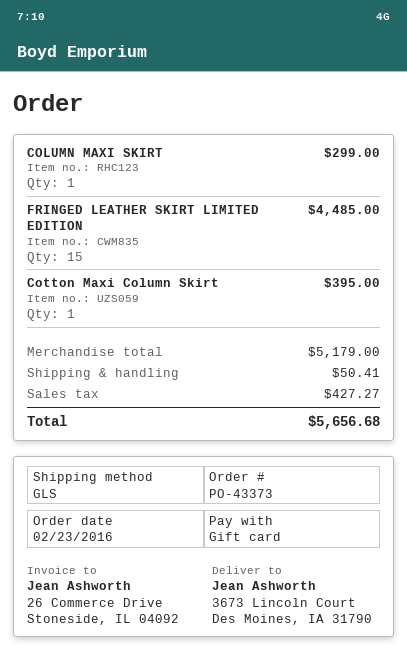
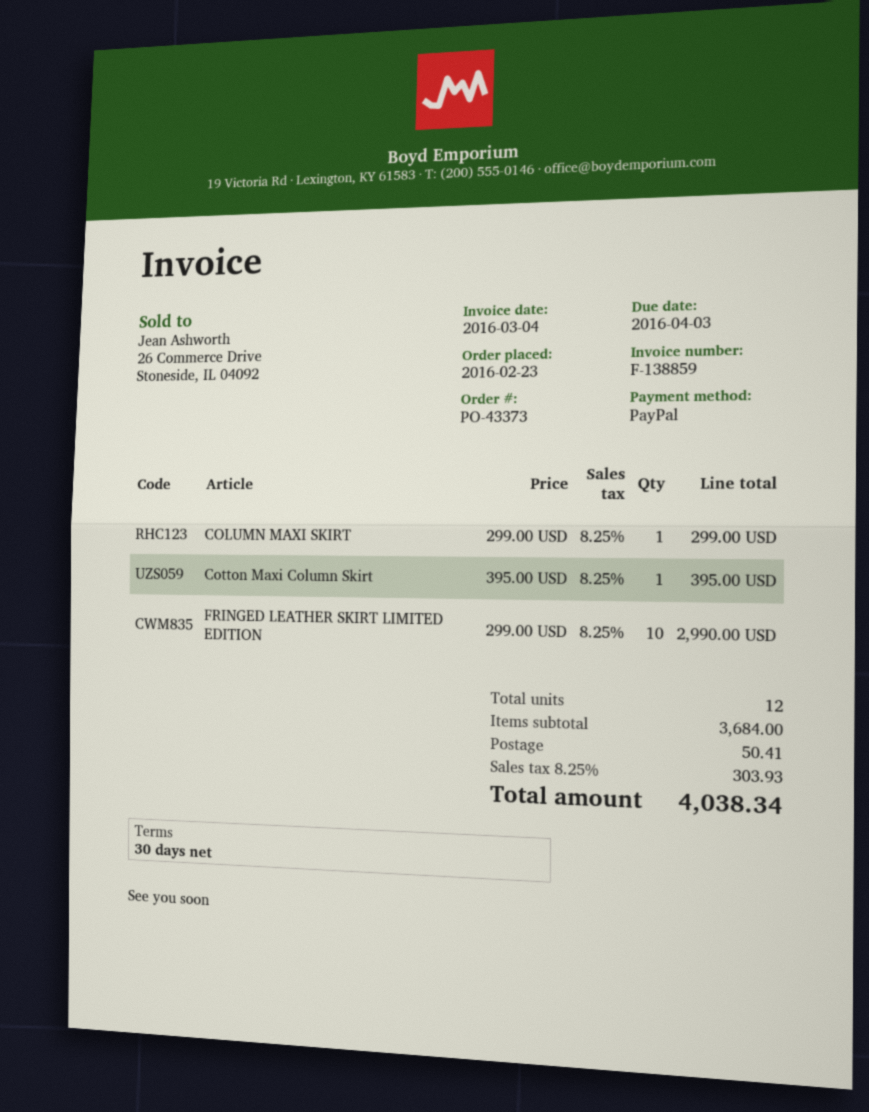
payment method: gift card -> PayPal
FRINGED LEATHER SKIRT LIMITED EDITION: 15 for 4485.00 -> 10 for 2990.00
subtotal: 5179.00 -> 3684.00
tax: 427.27 -> 303.93
total: 5656.68 -> 4038.34

